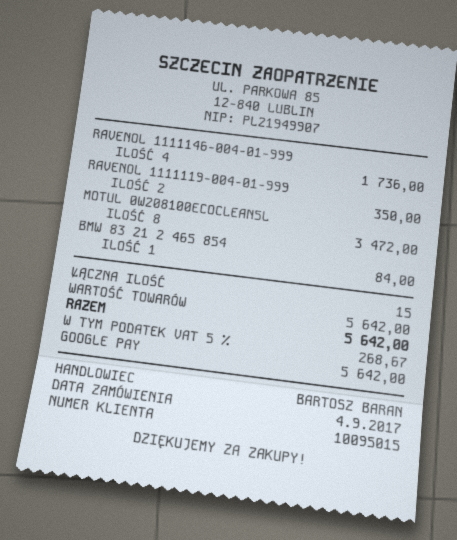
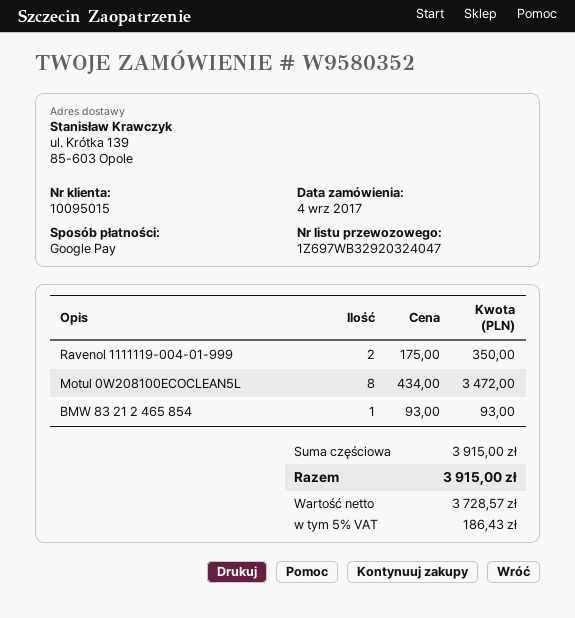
RAVENOL 1111146-004-01-999: 4 for 1736.00 -> none
BMW 83 21 2 465 854: 1 for 84.00 -> 1 for 93.00
subtotal: 5642.00 -> 3915.00
tax: 5% = 268.67 -> 5% = 186.43
total: 5642.00 -> 3915.00

